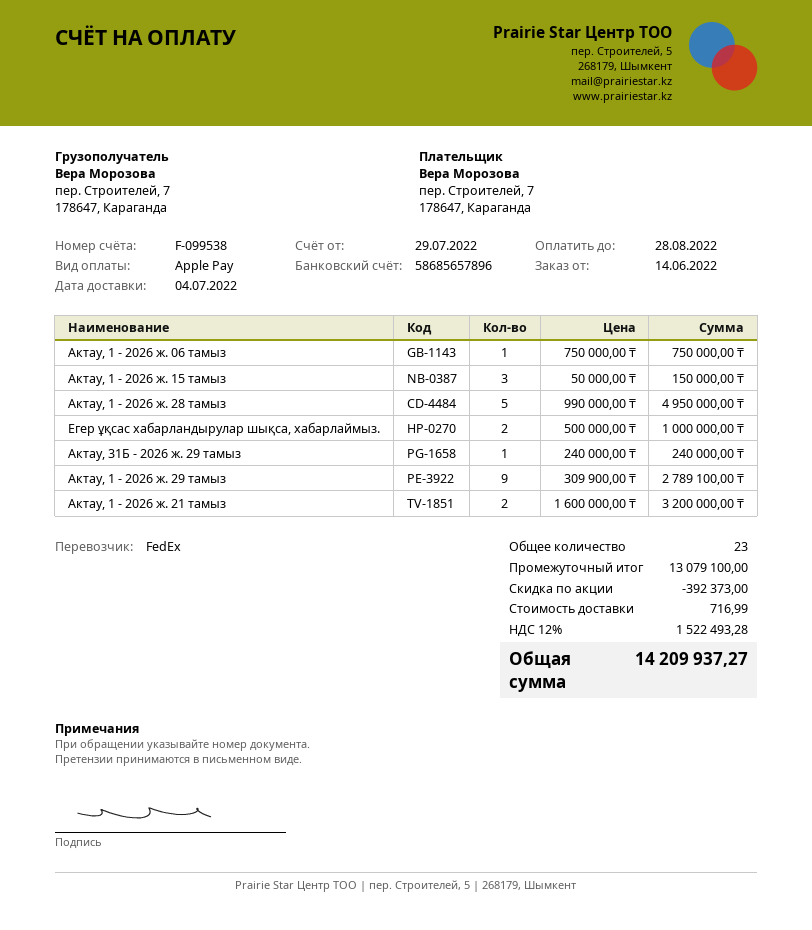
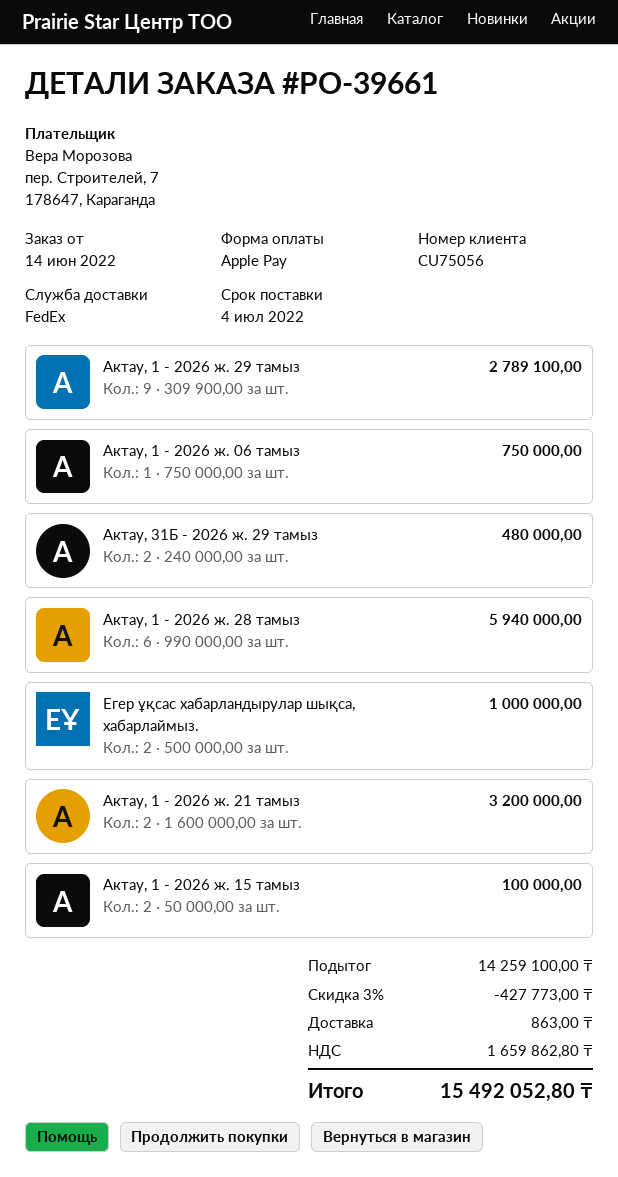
Актау, 1 - 2026 ж. 15 тамыз: 3 x 50000.00 = 150000.00 -> 2 x 50000.00 = 100000.00
Актау, 1 - 2026 ж. 28 тамыз: 5 x 990000.00 = 4950000.00 -> 6 x 990000.00 = 5940000.00
Актау, 31Б - 2026 ж. 29 тамыз: 1 x 240000.00 = 240000.00 -> 2 x 240000.00 = 480000.00
subtotal: 13079100.00 -> 14259100.00
discount: 392373.00 -> 427773.00
shipping: 716.99 -> 863.00
tax: 1522493.28 -> 1659862.80
total: 14209937.27 -> 15492052.80

